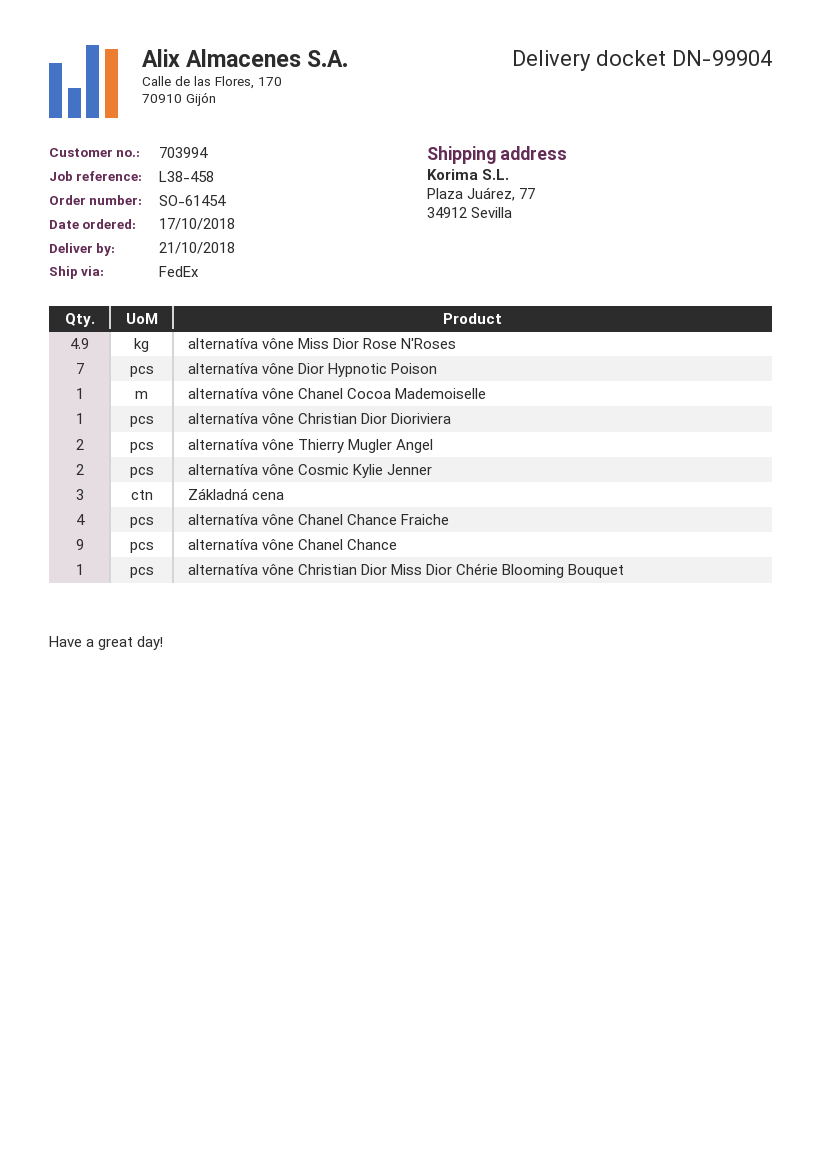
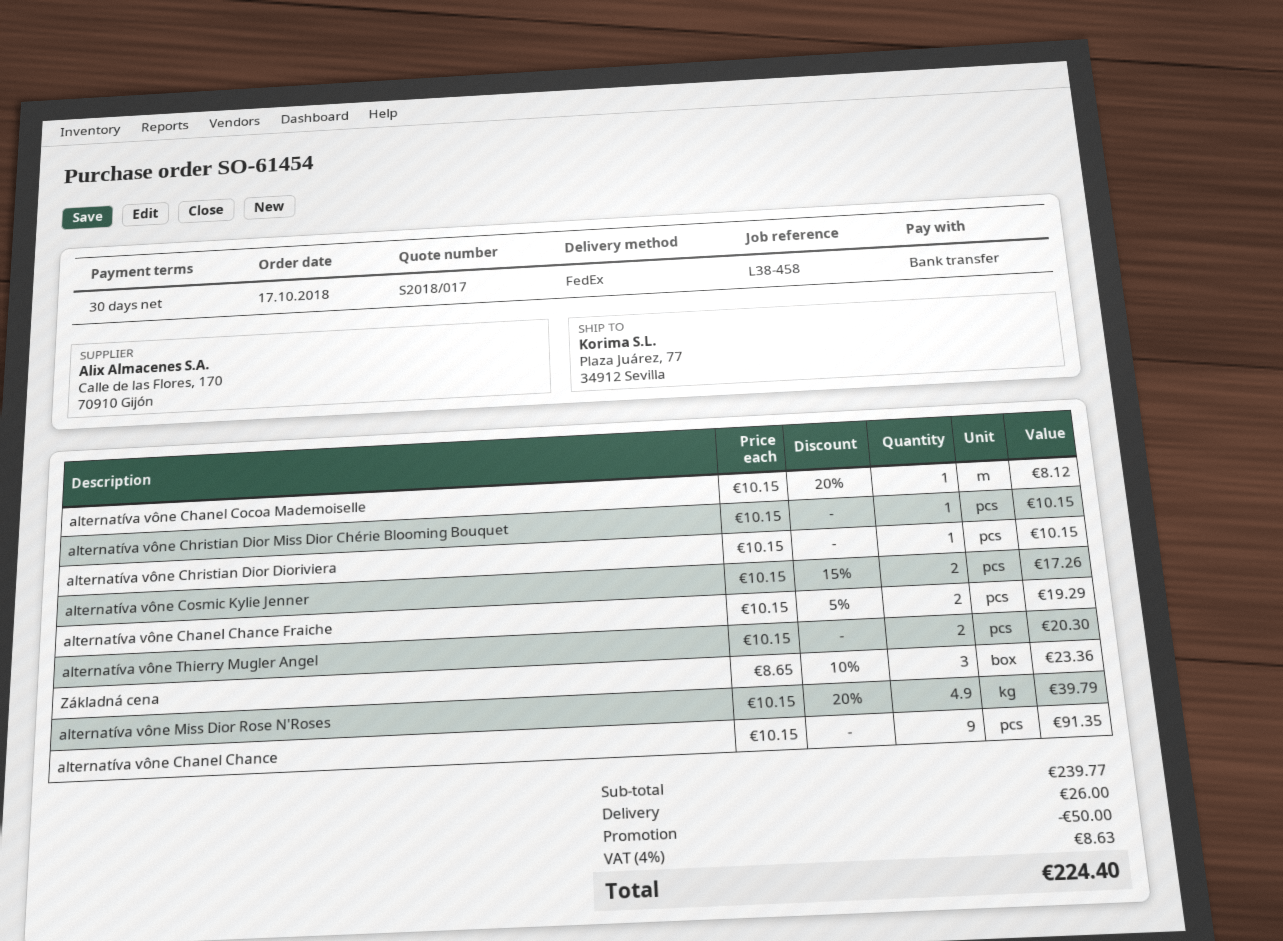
alternatíva vône Dior Hypnotic Poison: 7 -> none
alternatíva vône Chanel Chance Fraiche: 4 -> 2

